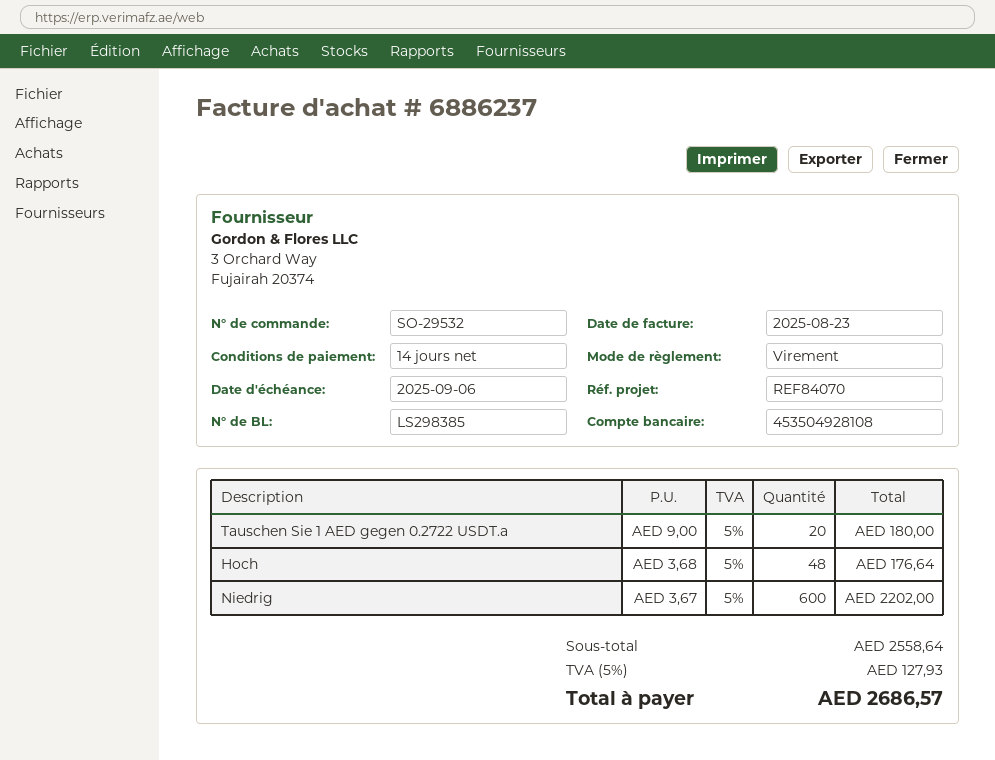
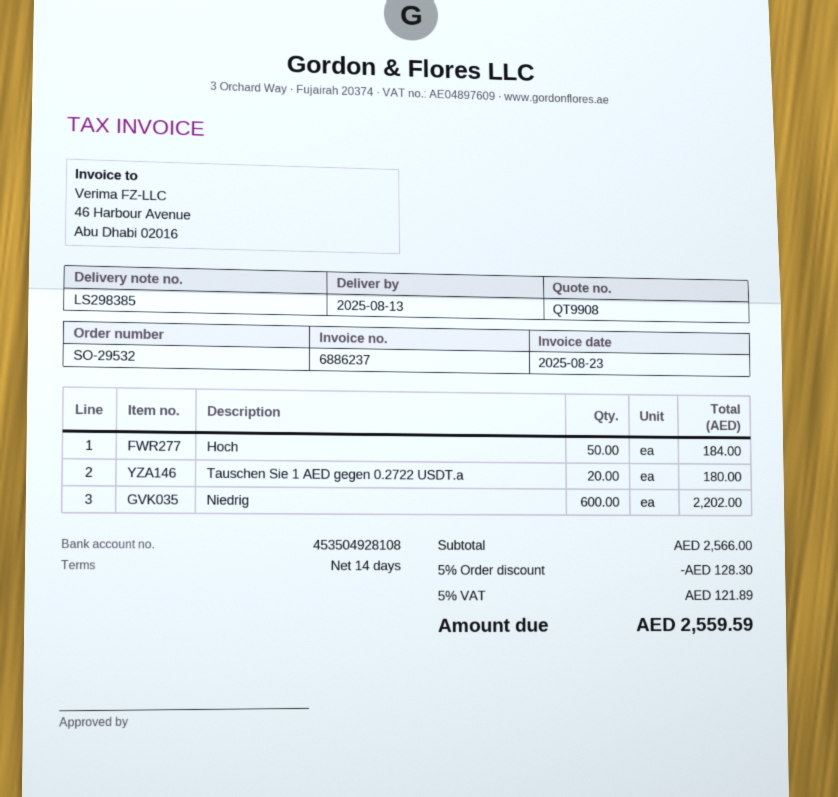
Hoch: 48 for 176.64 -> 50 for 184.00
subtotal: 2558.64 -> 2566.00
discount: none -> 5% = 128.30
tax: 5% = 127.93 -> 5% = 121.89
total: 2686.57 -> 2559.59

